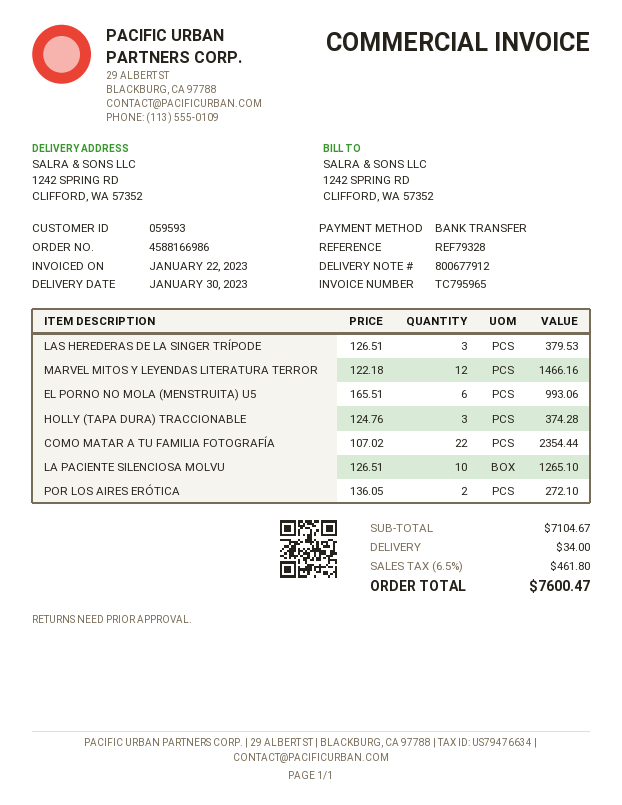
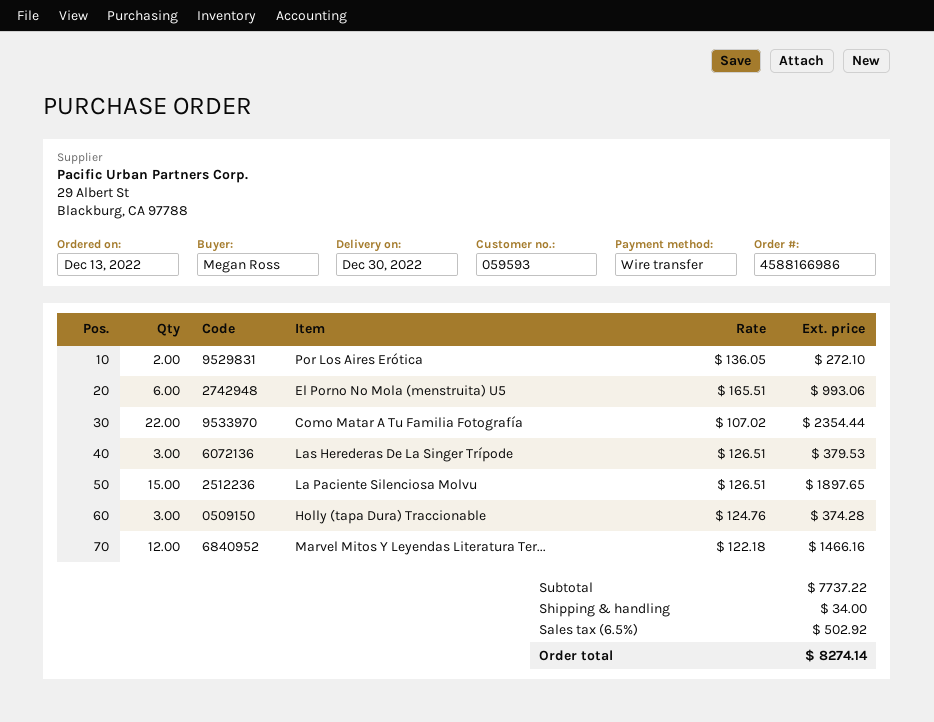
delivery date: 2023-01-30 -> 2022-12-30
LA PACIENTE SILENCIOSA MOLVU: 10 x 126.51 = 1265.10 -> 15 x 126.51 = 1897.65
subtotal: 7104.67 -> 7737.22
tax: 6.5% = 461.80 -> 6.5% = 502.92
total: 7600.47 -> 8274.14

